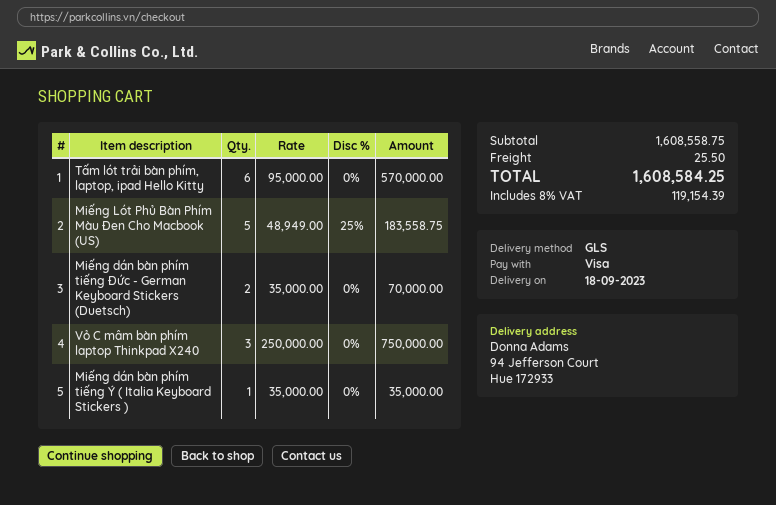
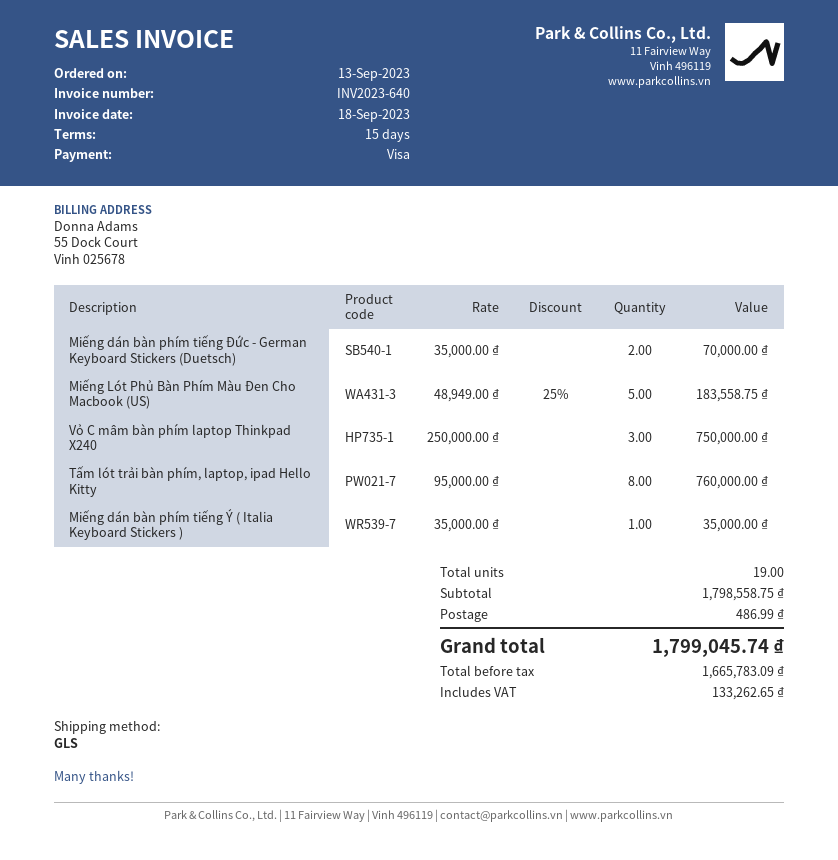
Tấm lót trải bàn phím, laptop, ipad Hello Kitty: 6 x 95000.00 = 570000.00 -> 8 x 95000.00 = 760000.00
subtotal: 1608558.75 -> 1798558.75
shipping: 25.50 -> 486.99
tax: 119154.39 -> 133262.65
total: 1608584.25 -> 1799045.74

